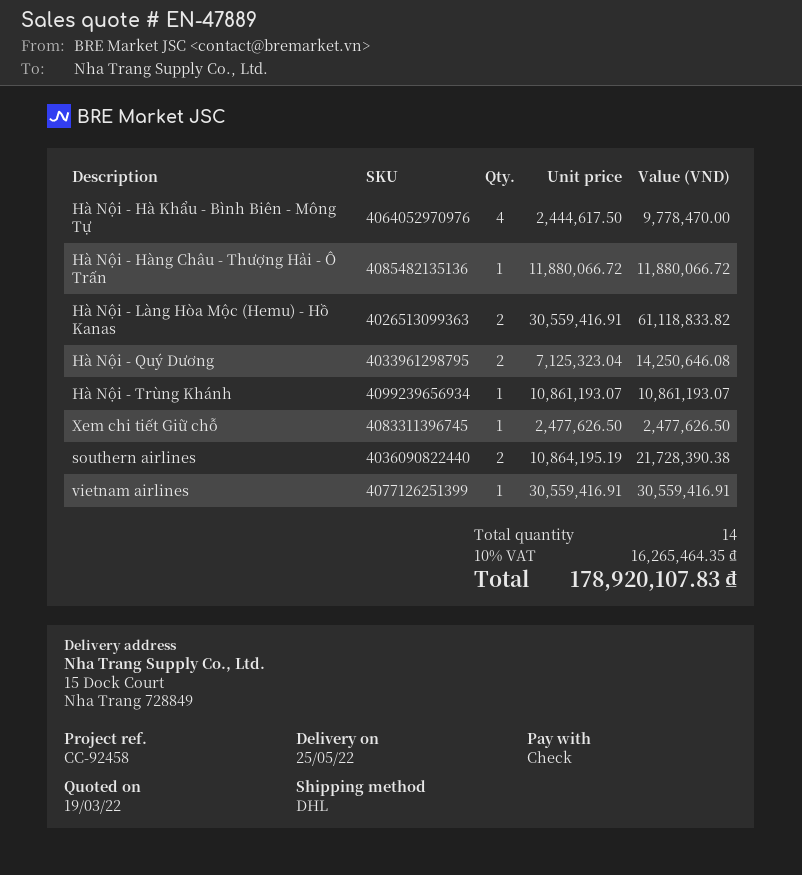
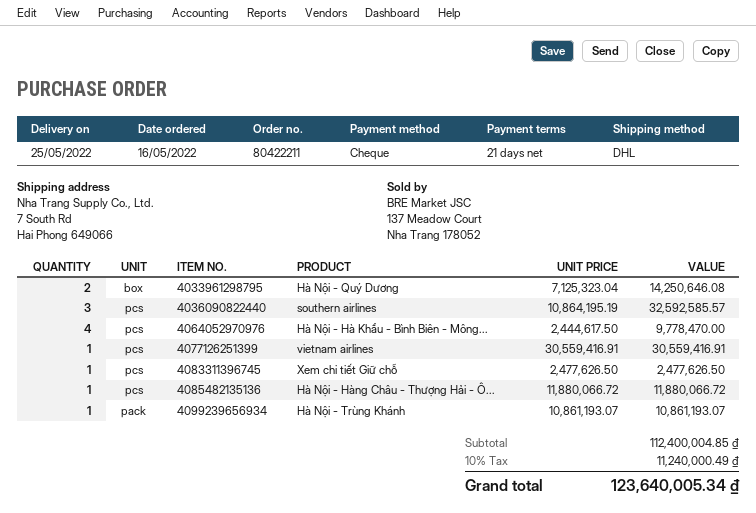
ship to: 15 Dock Court, Nha Trang 728849 -> 7 South Rd, Hai Phong 649066
Hà Nội - Làng Hòa Mộc (Hemu) - Hồ Kanas: 2 x 30559416.91 = 61118833.82 -> none
southern airlines: 2 x 10864195.19 = 21728390.38 -> 3 x 10864195.19 = 32592585.57
tax: 10% = 16265464.35 -> 10% = 11240000.49
total: 178920107.83 -> 123640005.34

